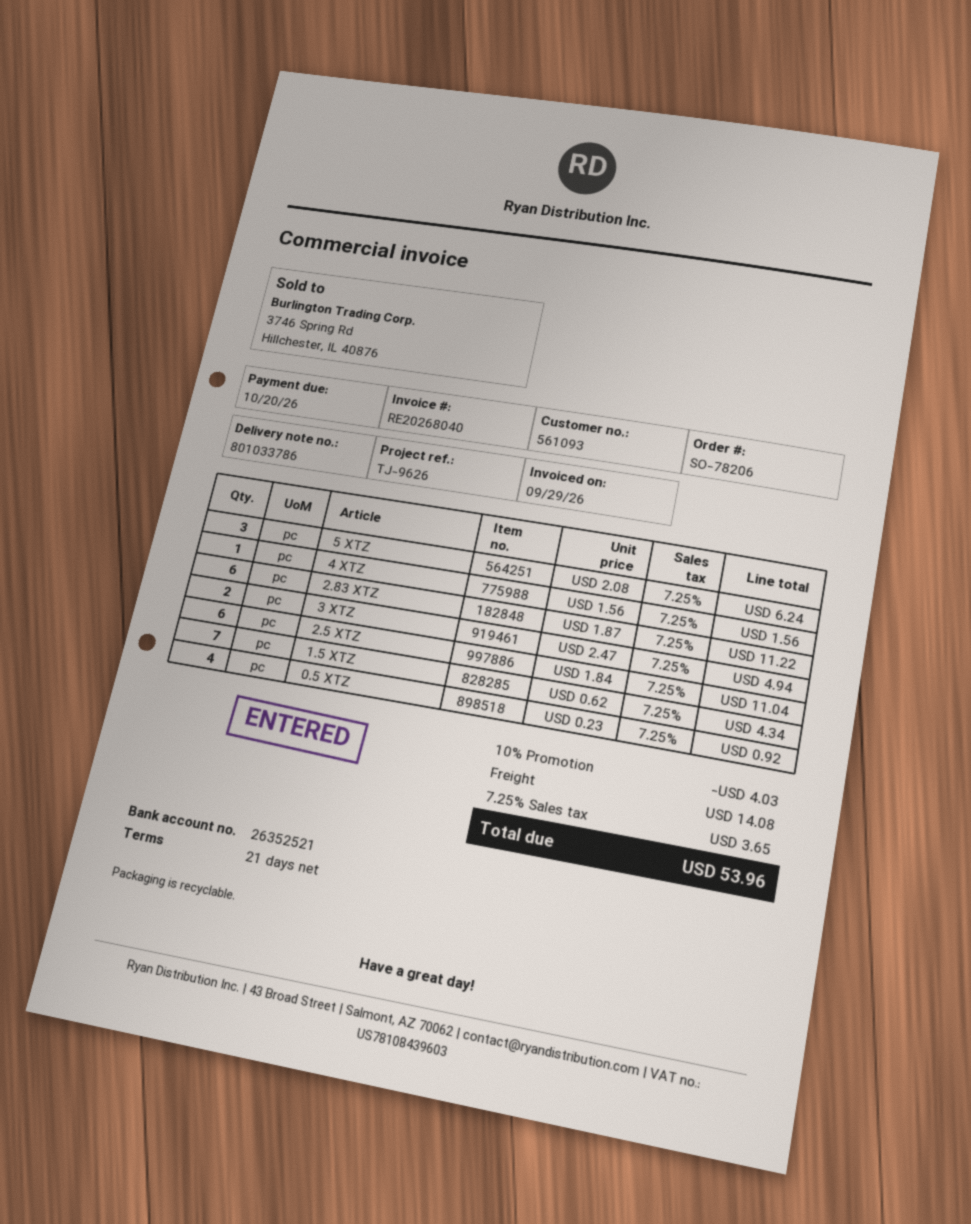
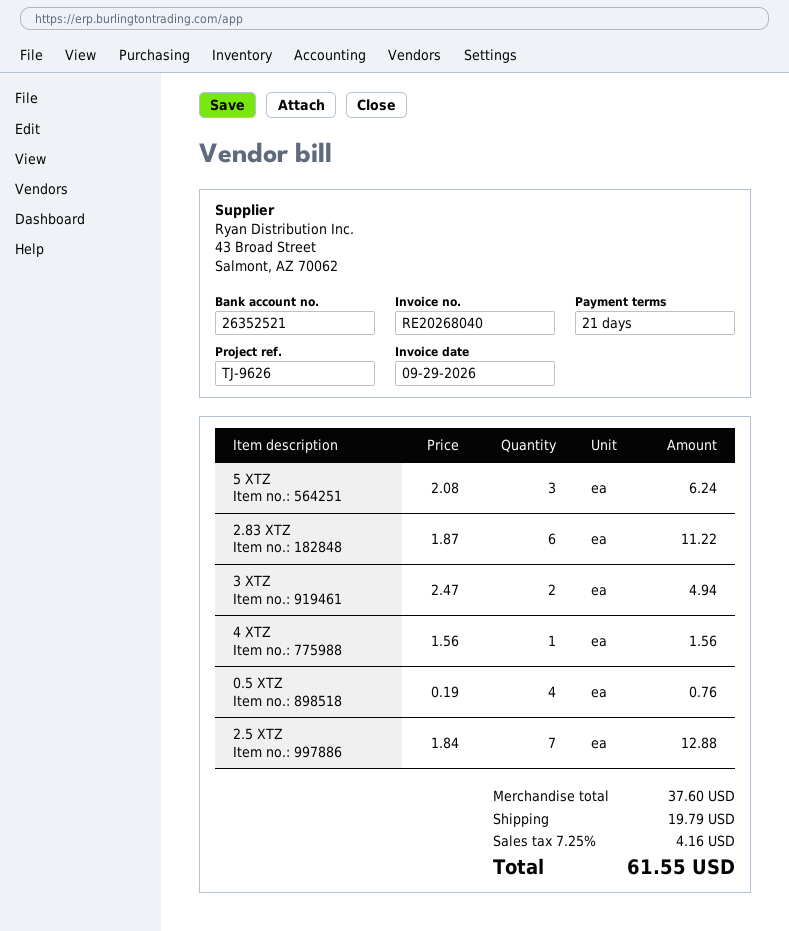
2.5 XTZ: 6 x 1.84 = 11.04 -> 7 x 1.84 = 12.88
1.5 XTZ: 7 x 0.62 = 4.34 -> none
0.5 XTZ: 4 x 0.23 = 0.92 -> 4 x 0.19 = 0.76
discount: 10% = 4.03 -> none
shipping: 14.08 -> 19.79
tax: 7.25% = 3.65 -> 7.25% = 4.16
total: 53.96 -> 61.55

